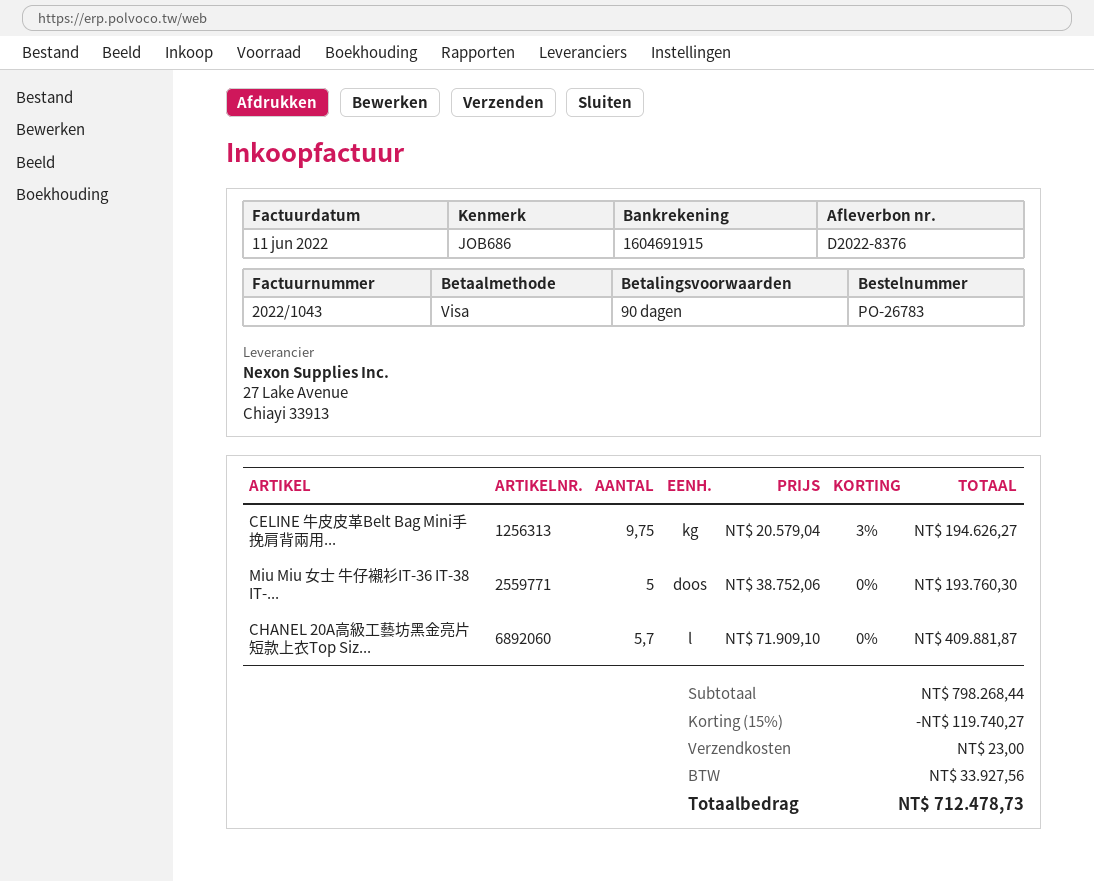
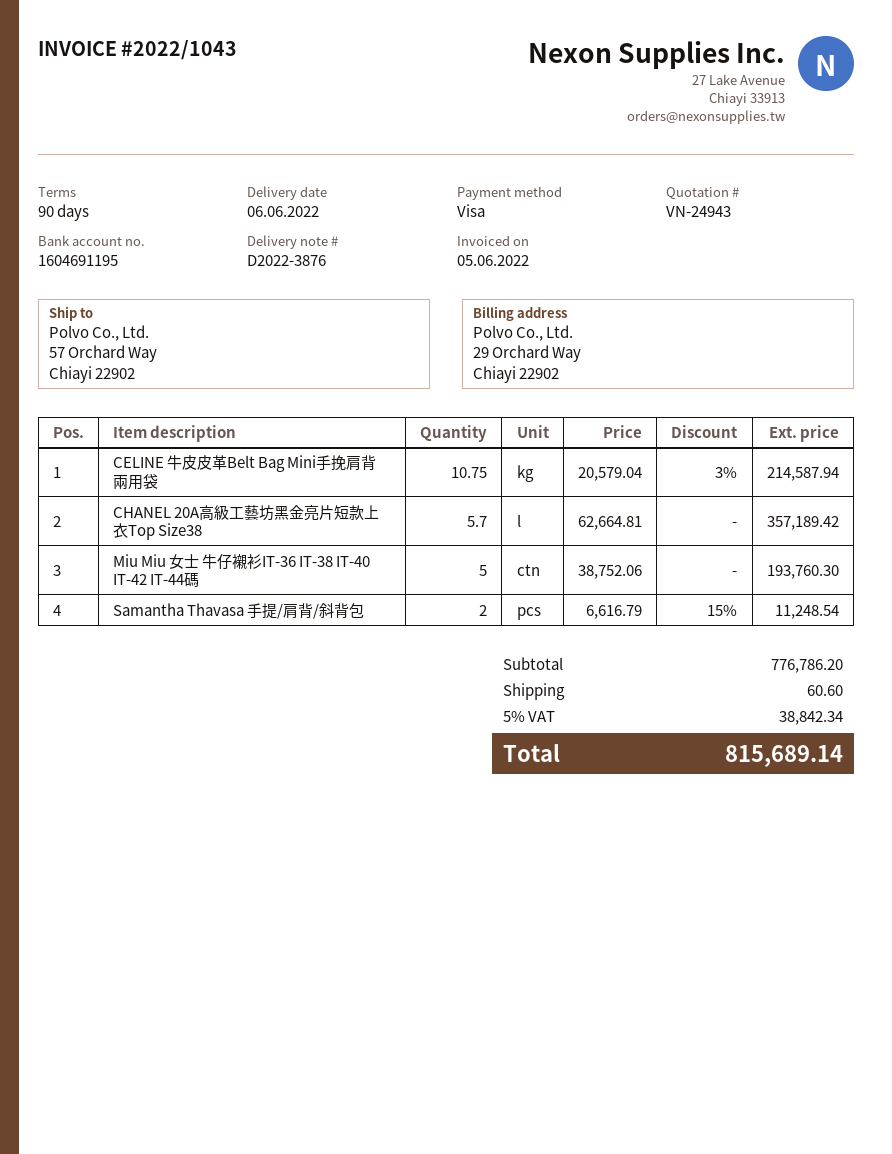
delivery note number: D2022-8376 -> D2022-3876
invoice date: 2022-06-11 -> 2022-06-05
bank account: 1604691915 -> 1604691195
CELINE 牛皮皮革Belt Bag Mini手挽肩背兩用...: 9.75 x 20579.04 - 3% = 194626.27 -> 10.75 x 20579.04 - 3% = 214587.94
CHANEL 20A高級工藝坊黑金亮片短款上衣Top Siz...: 5.7 x 71909.10 = 409881.87 -> 5.7 x 62664.81 = 357189.42
Samantha Thavasa 手提/肩背/斜背包: none -> 2 x 6616.79 - 15% = 11248.54
subtotal: 798268.44 -> 776786.20
discount: 15% = 119740.27 -> none
shipping: 23.00 -> 60.60
tax: 33927.56 -> 38842.34
total: 712478.73 -> 815689.14

